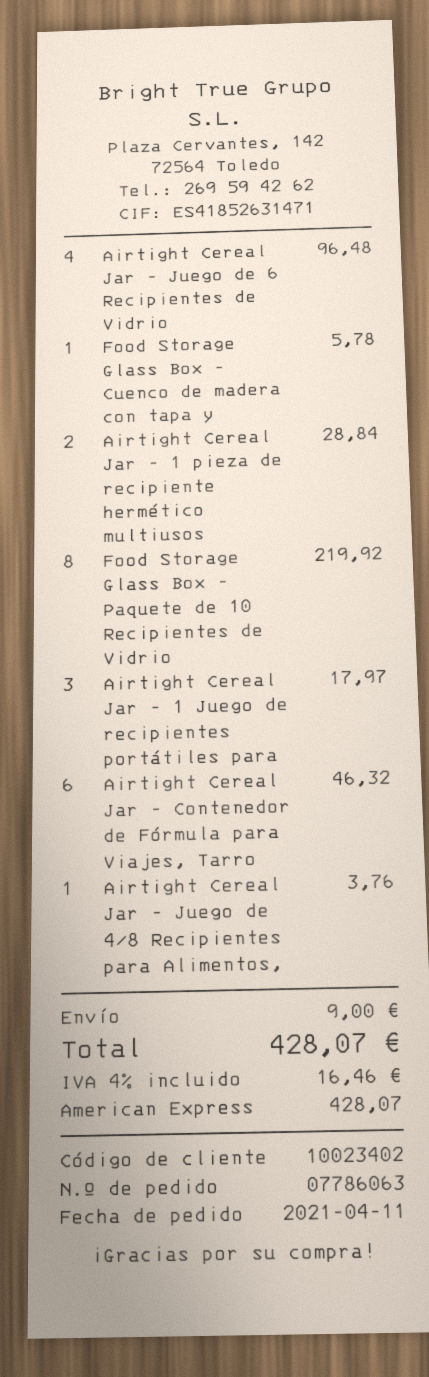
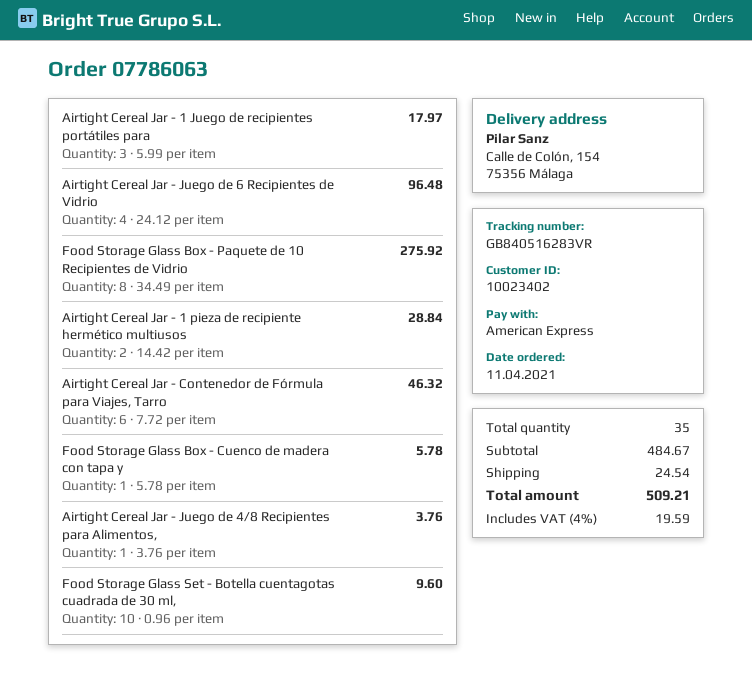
Food Storage Glass Box - Paquete de 10 Recipientes de Vidrio: 8 for 219.92 -> 8 for 275.92
Food Storage Glass Set - Botella cuentagotas cuadrada de 30 ml,: none -> 10 for 9.60
shipping: 9.00 -> 24.54
tax: 4% = 16.46 -> 4% = 19.59
total: 428.07 -> 509.21

